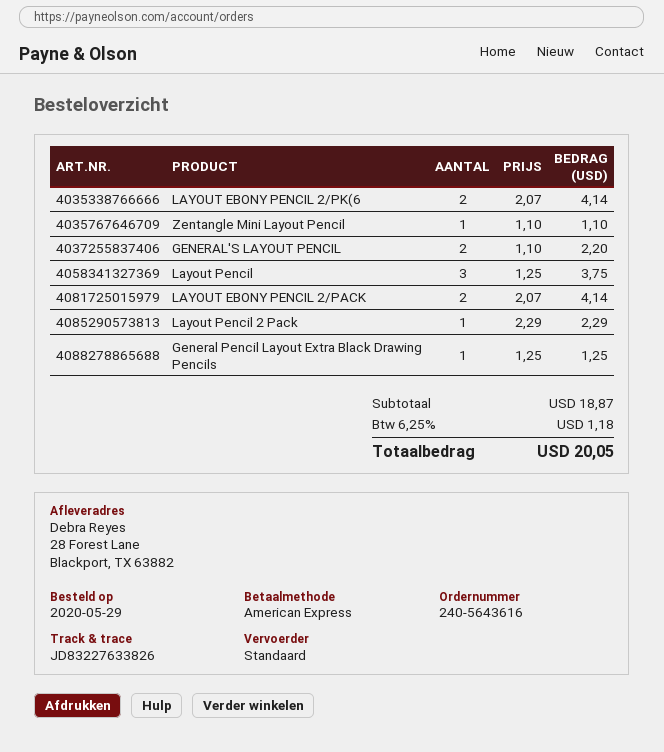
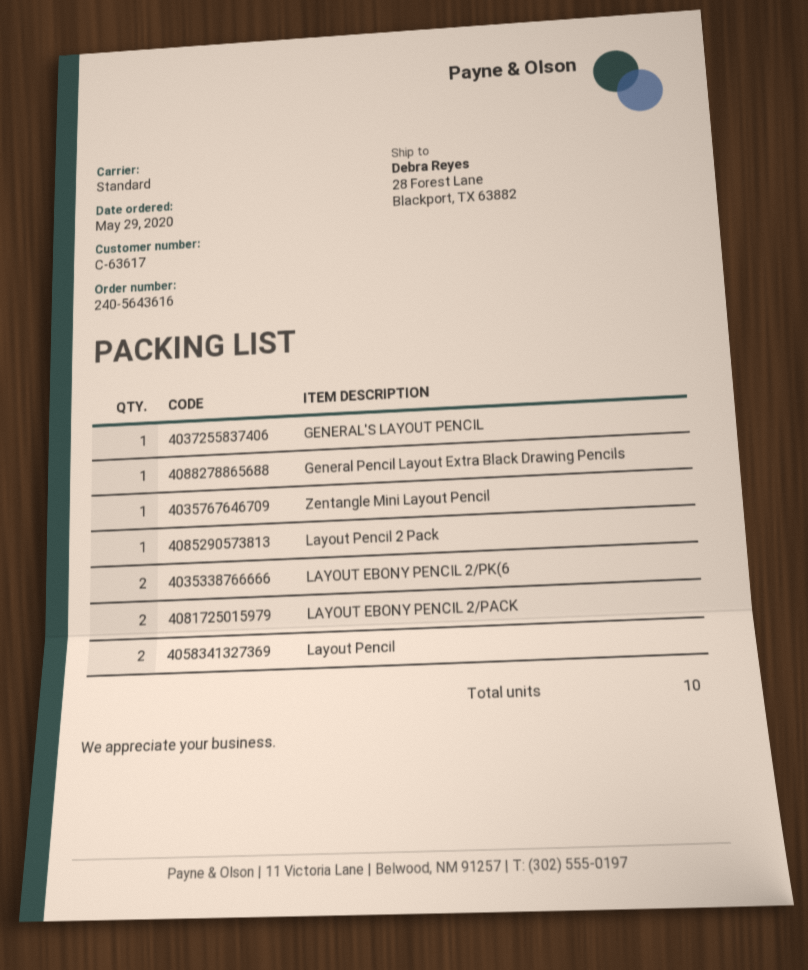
GENERAL'S LAYOUT PENCIL: 2 -> 1
Layout Pencil: 3 -> 2

